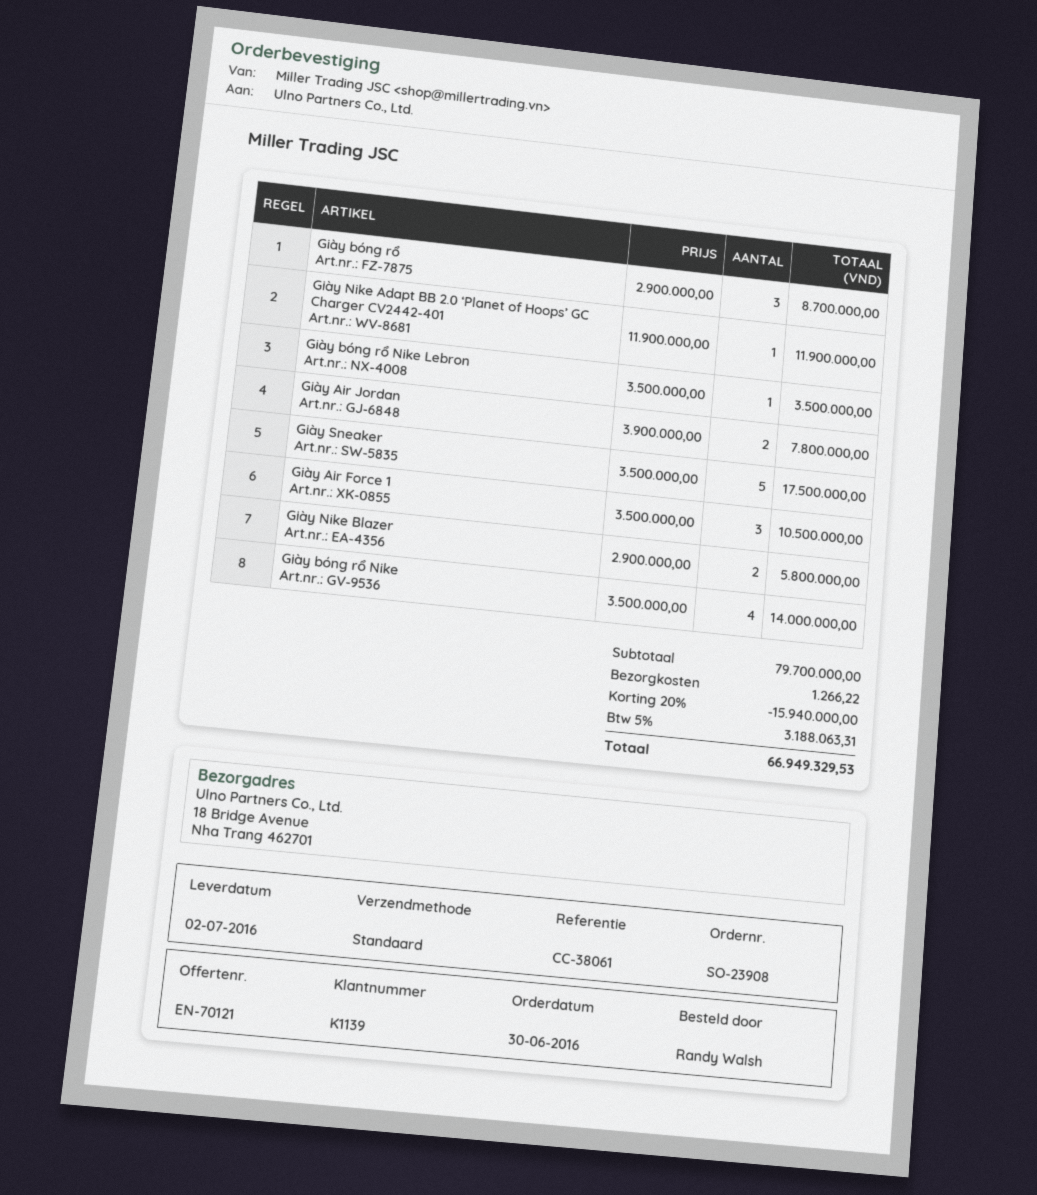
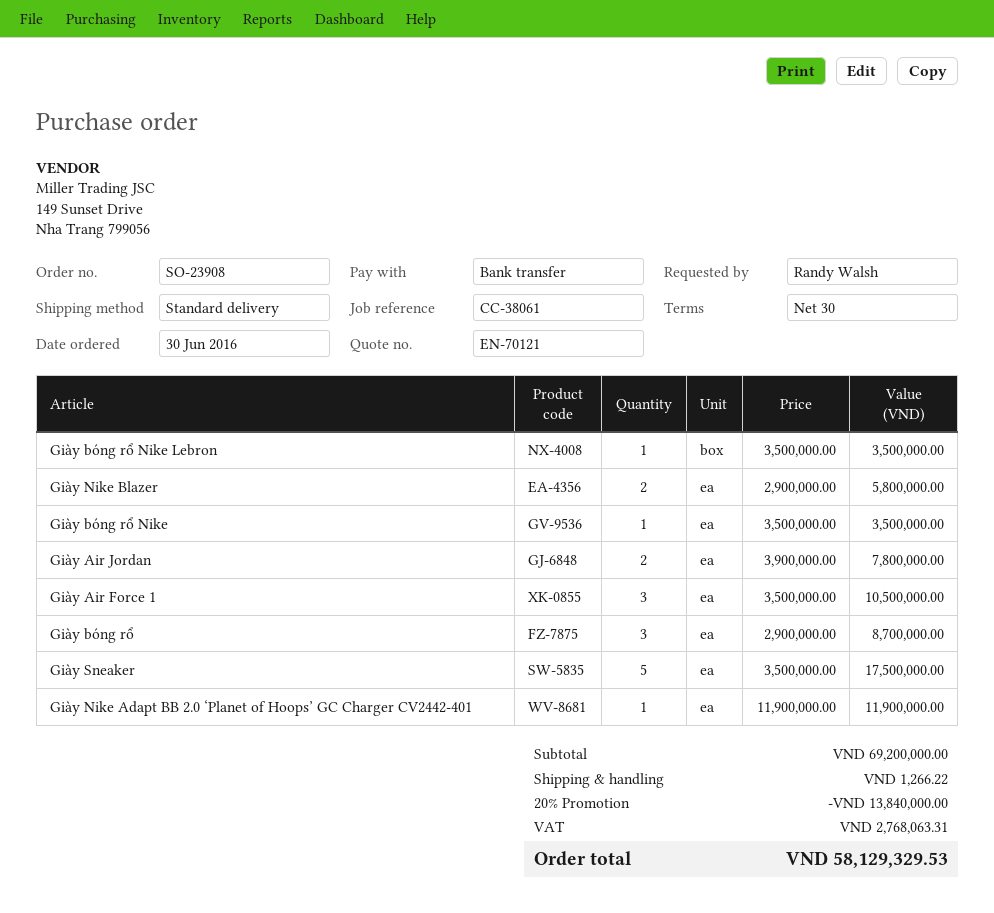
Giày bóng rổ Nike: 4 x 3500000.00 = 14000000.00 -> 1 x 3500000.00 = 3500000.00
subtotal: 79700000.00 -> 69200000.00
discount: 20% = 15940000.00 -> 20% = 13840000.00
tax: 3188063.31 -> 2768063.31
total: 66949329.53 -> 58129329.53

